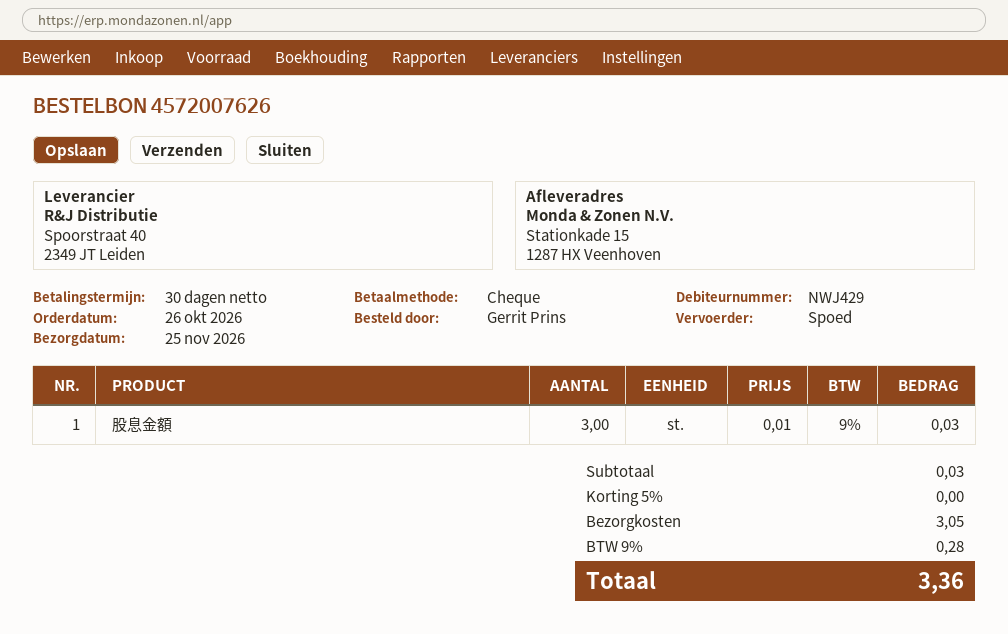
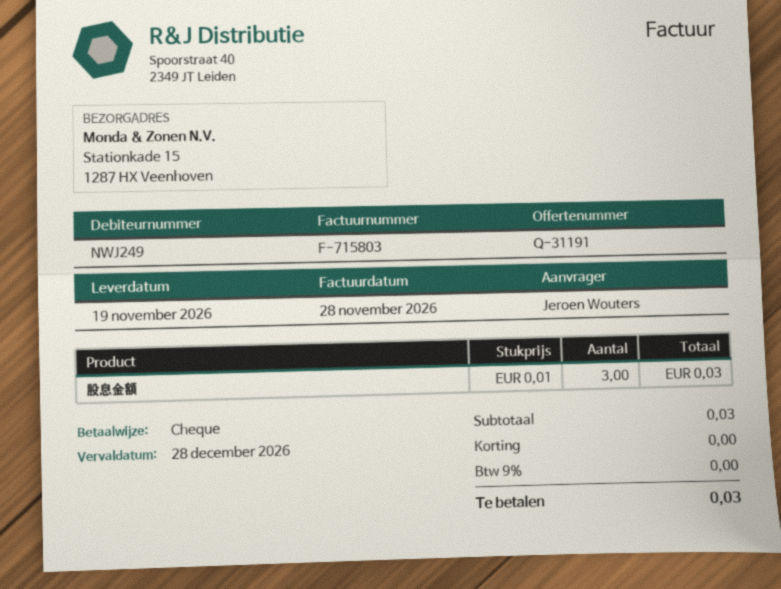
delivery date: 2026-11-25 -> 2026-11-19
customer number: NWJ429 -> NWJ249
ordered by: Gerrit Prins -> Jeroen Wouters
shipping: 3.05 -> none
tax: 9% = 0.28 -> 9% = 0.00
total: 3.36 -> 0.03

